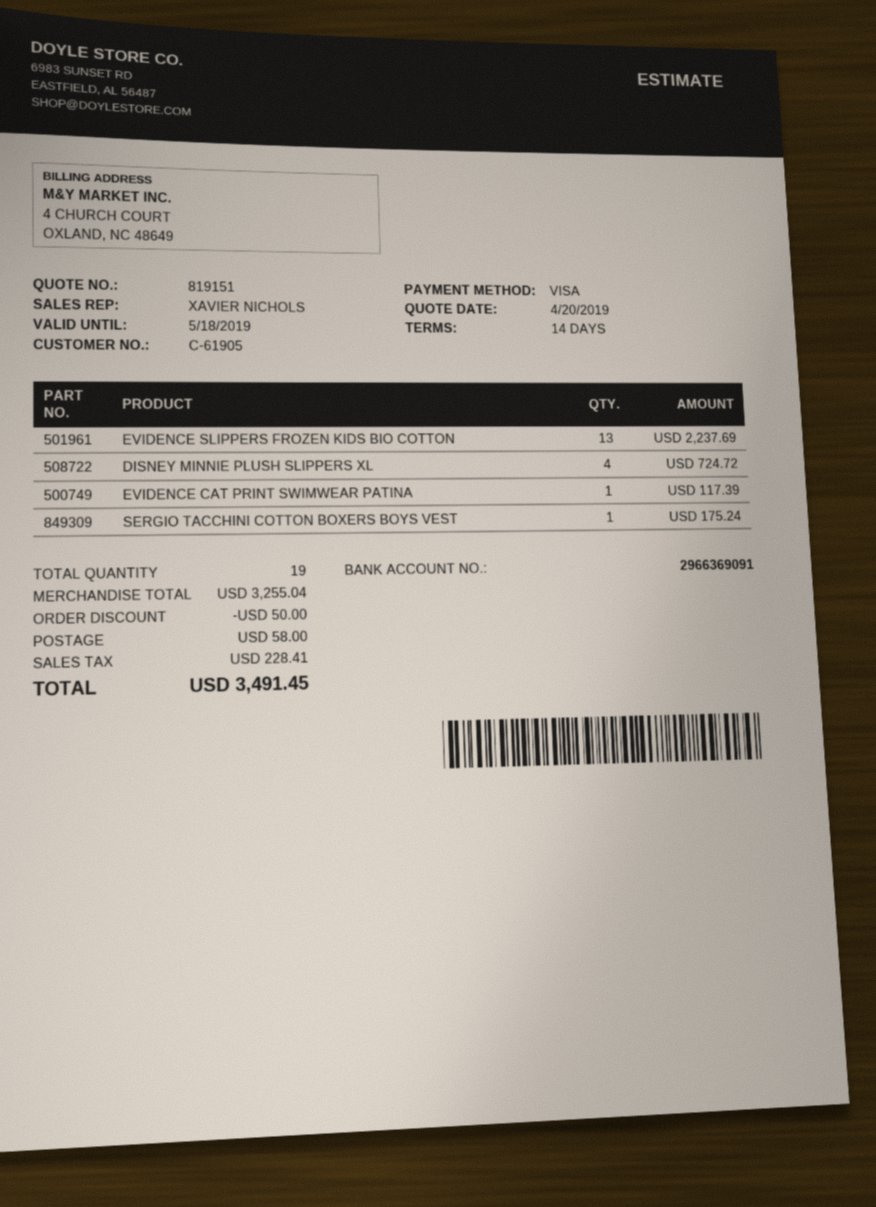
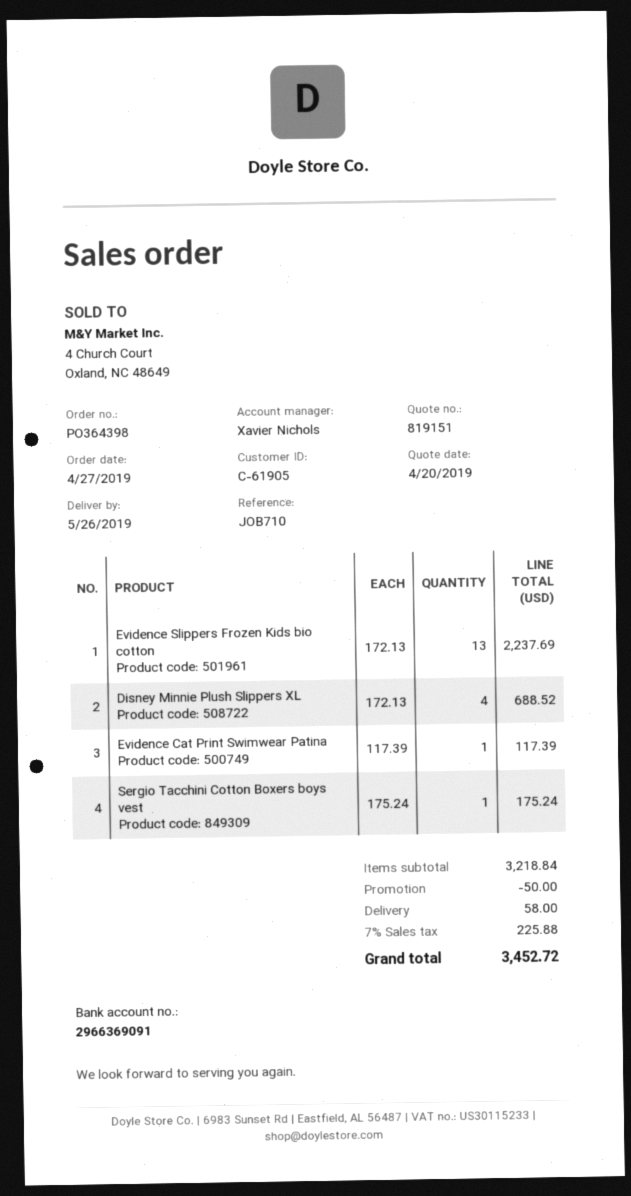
DISNEY MINNIE PLUSH SLIPPERS XL: 4 for 724.72 -> 4 for 688.52
subtotal: 3255.04 -> 3218.84
tax: 228.41 -> 225.88
total: 3491.45 -> 3452.72

